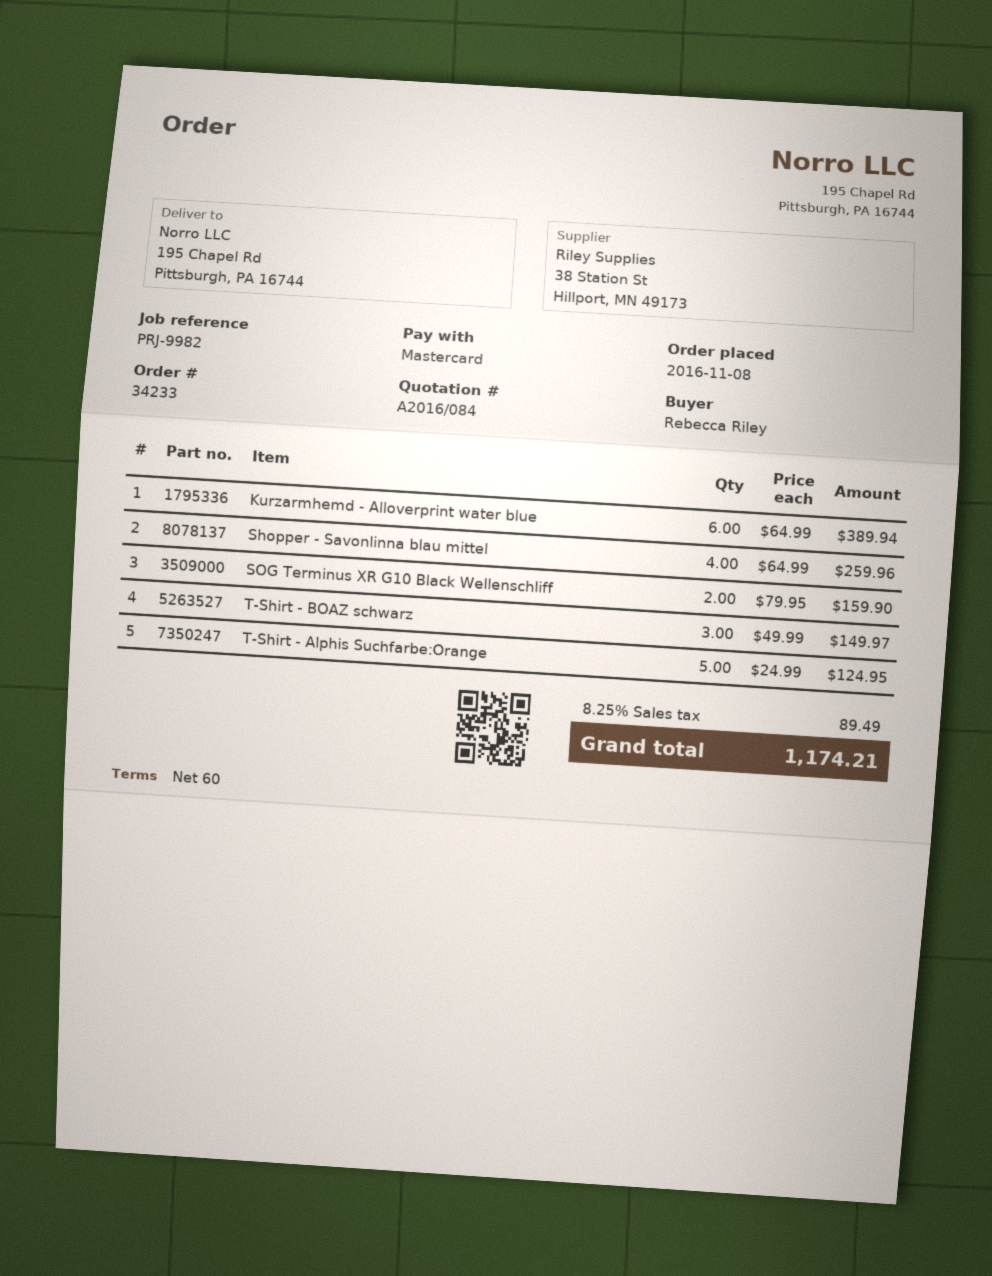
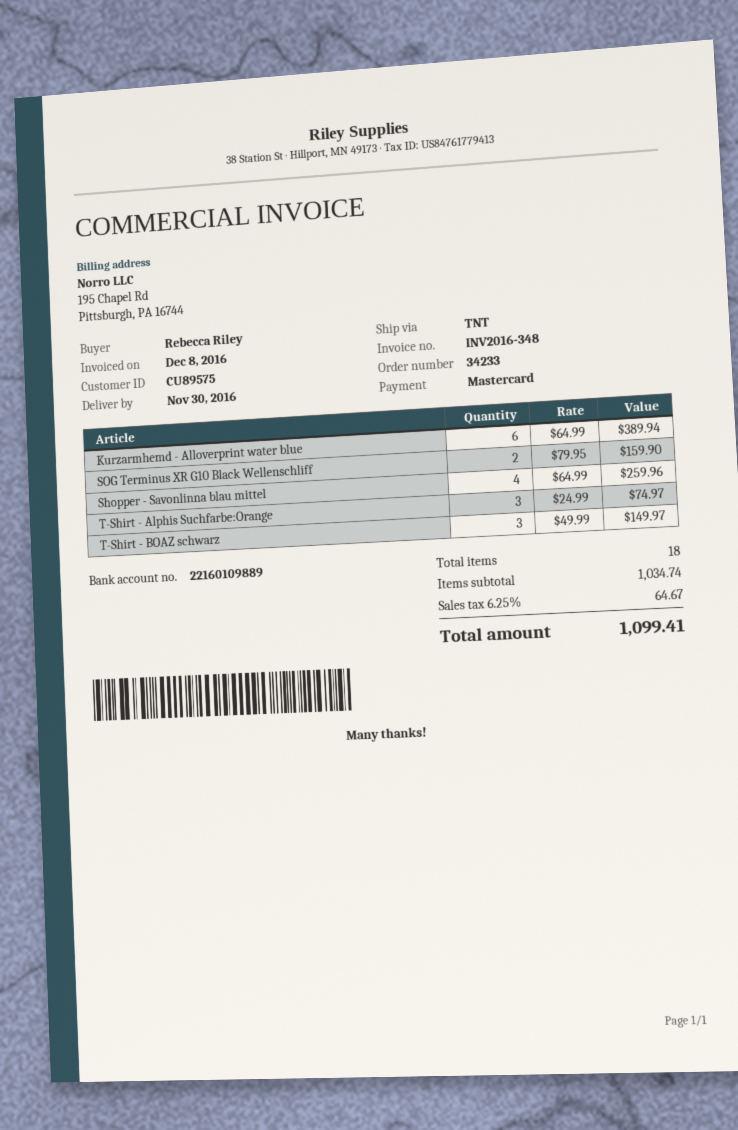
T-Shirt - Alphis Suchfarbe:Orange: 5 x 24.99 = 124.95 -> 3 x 24.99 = 74.97
tax: 8.25% = 89.49 -> 6.25% = 64.67
total: 1174.21 -> 1099.41

